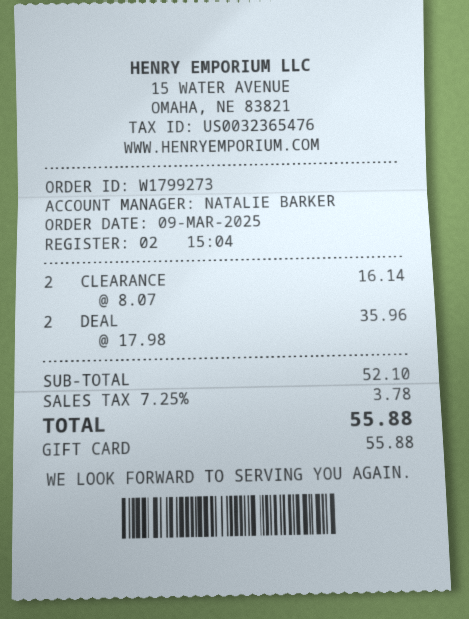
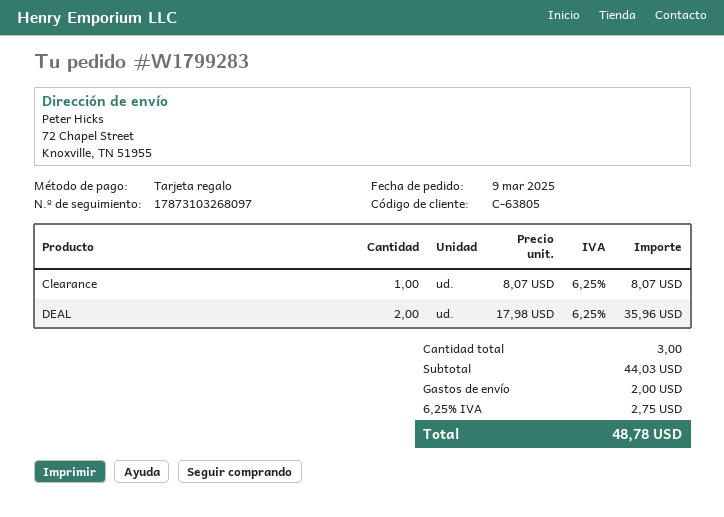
order number: W1799273 -> W1799283
CLEARANCE: 2 x 8.07 = 16.14 -> 1 x 8.07 = 8.07
subtotal: 52.10 -> 44.03
shipping: none -> 2.00
tax: 7.25% = 3.78 -> 6.25% = 2.75
total: 55.88 -> 48.78

